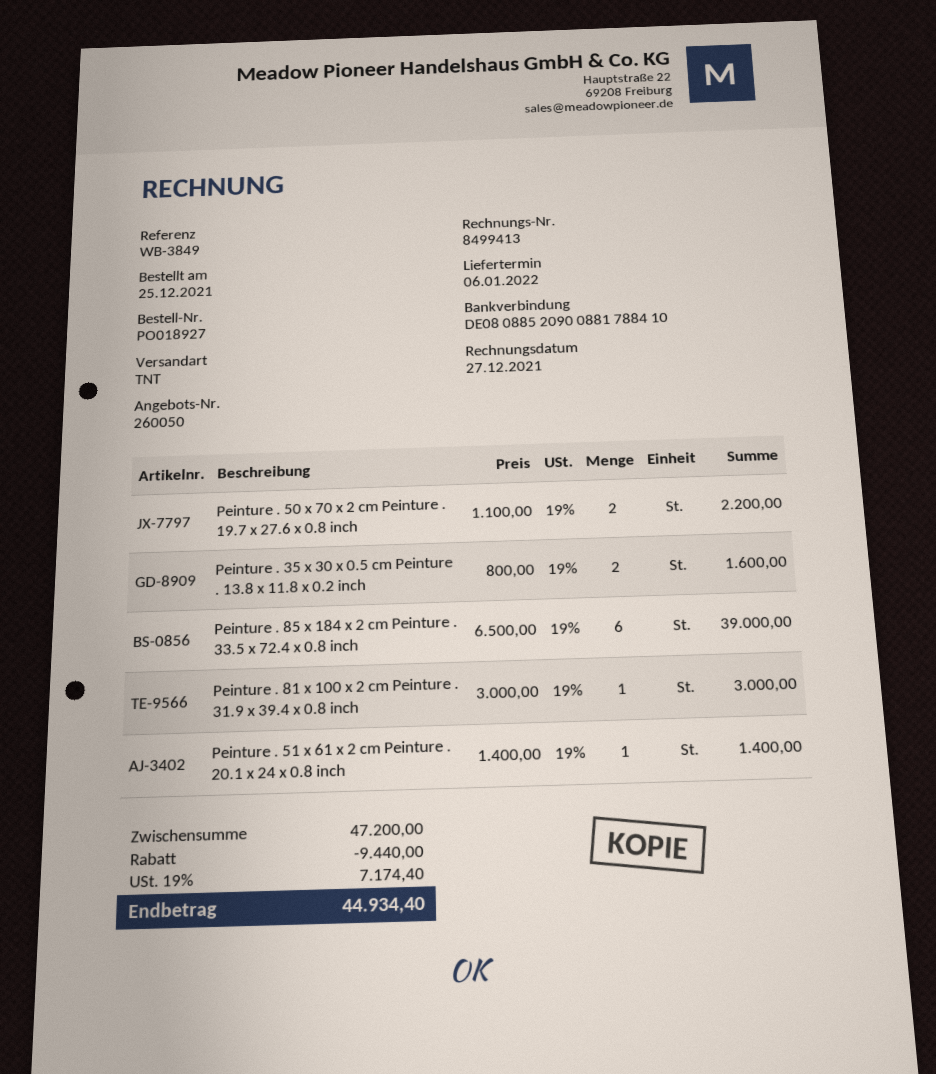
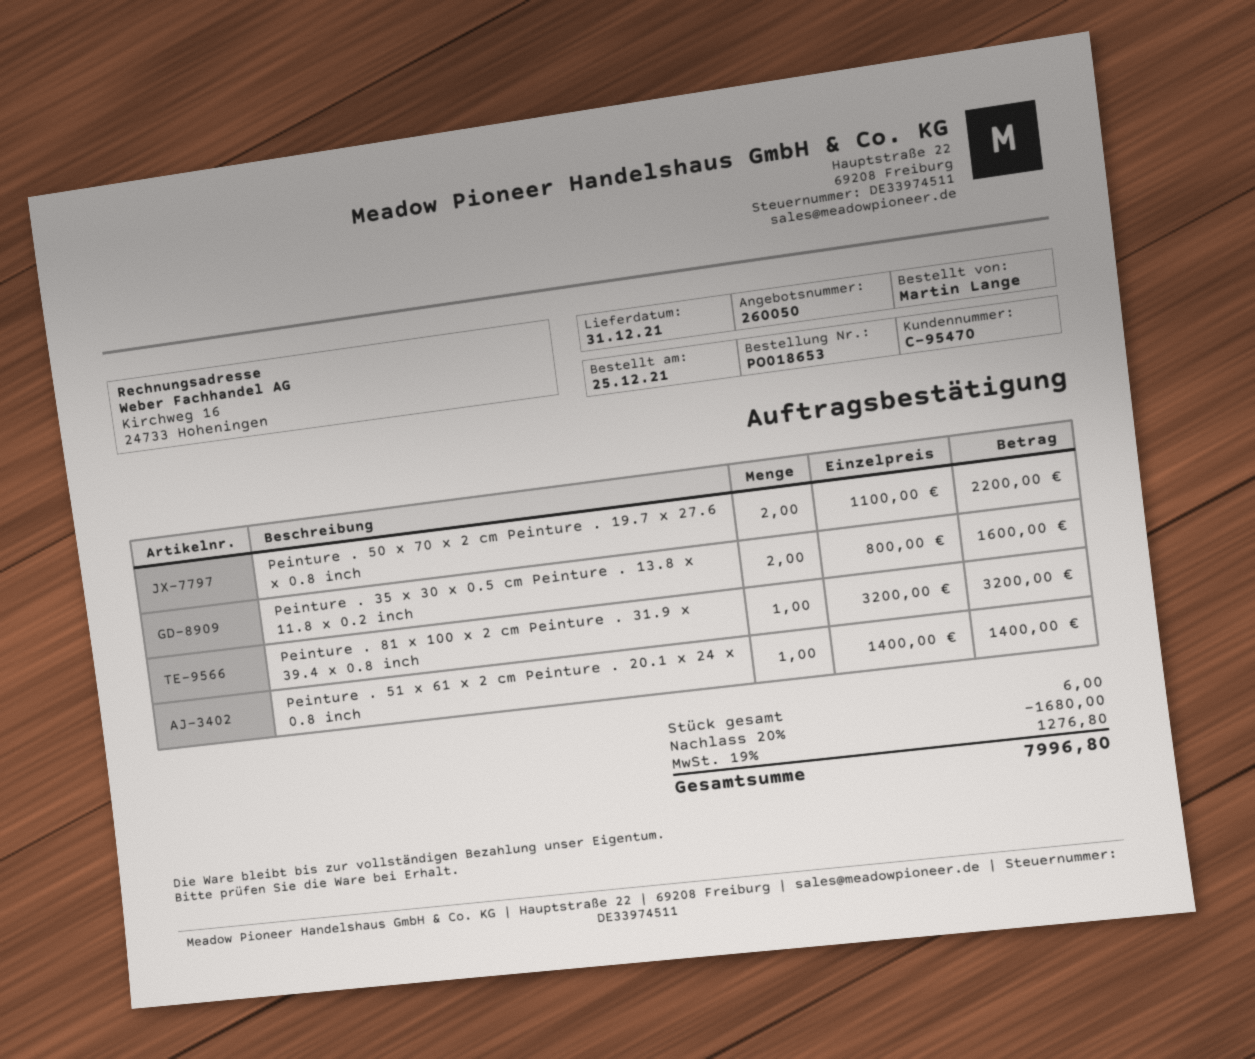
order number: PO018927 -> PO018653
delivery date: 2022-01-06 -> 2021-12-31
Peinture . 85 x 184 x 2 cm Peinture . 33.5 x 72.4 x 0.8 inch: 6 x 6500.00 = 39000.00 -> none
Peinture . 81 x 100 x 2 cm Peinture . 31.9 x 39.4 x 0.8 inch: 1 x 3000.00 = 3000.00 -> 1 x 3200.00 = 3200.00
discount: 9440.00 -> 1680.00
tax: 19% = 7174.40 -> 19% = 1276.80
total: 44934.40 -> 7996.80

